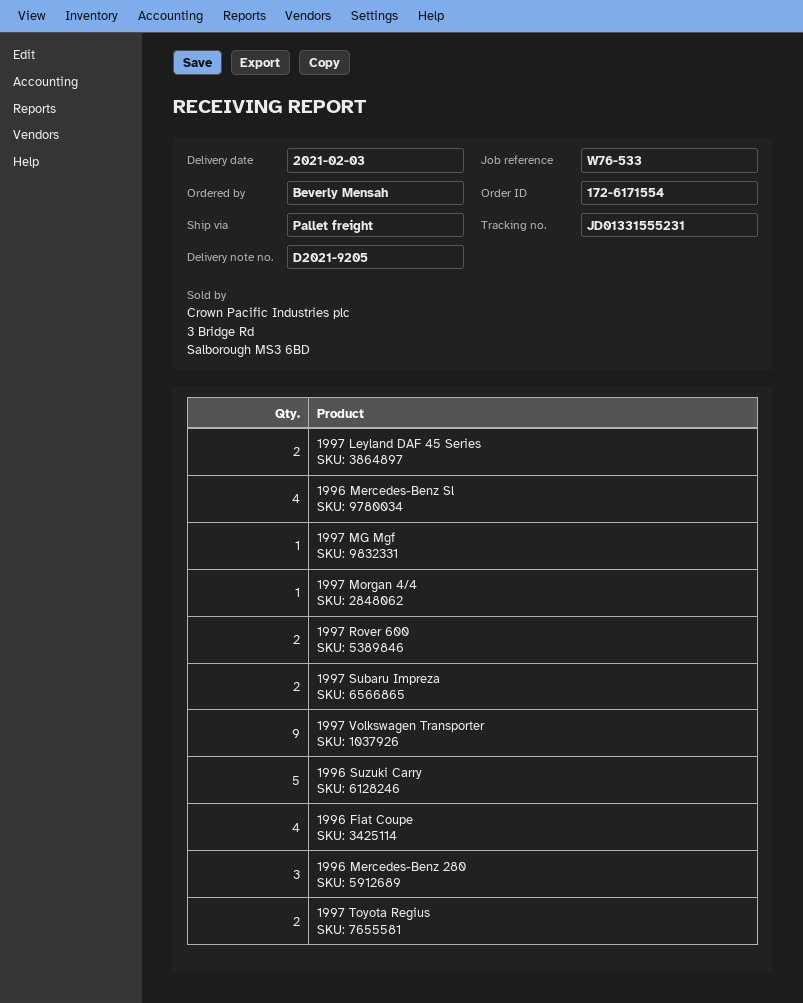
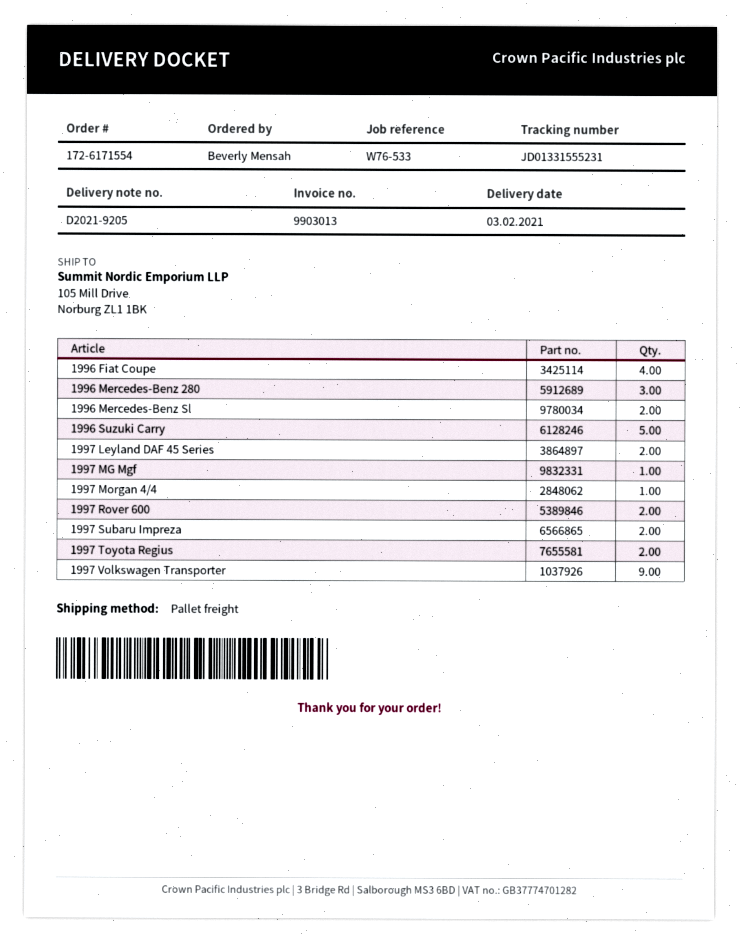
1996 Mercedes-Benz Sl: 4 -> 2

